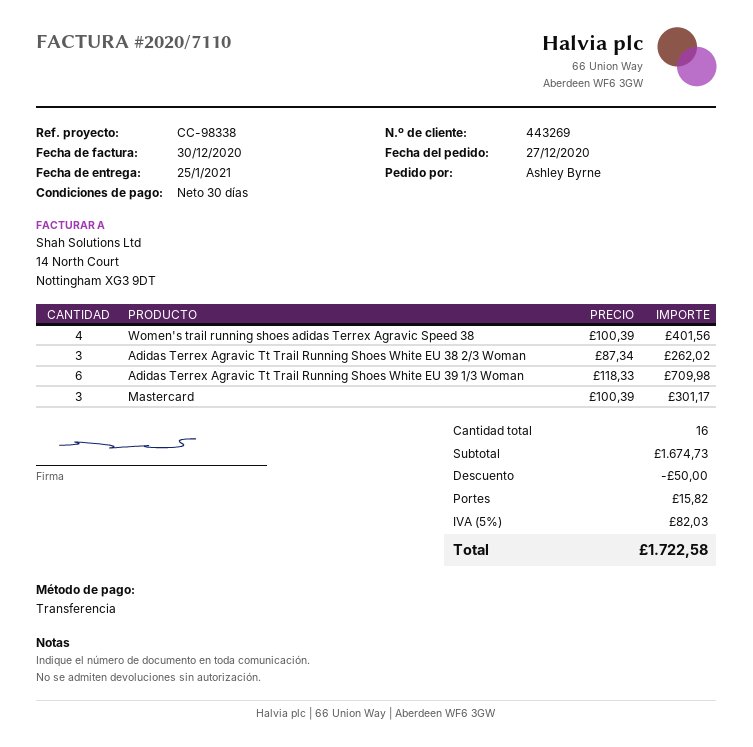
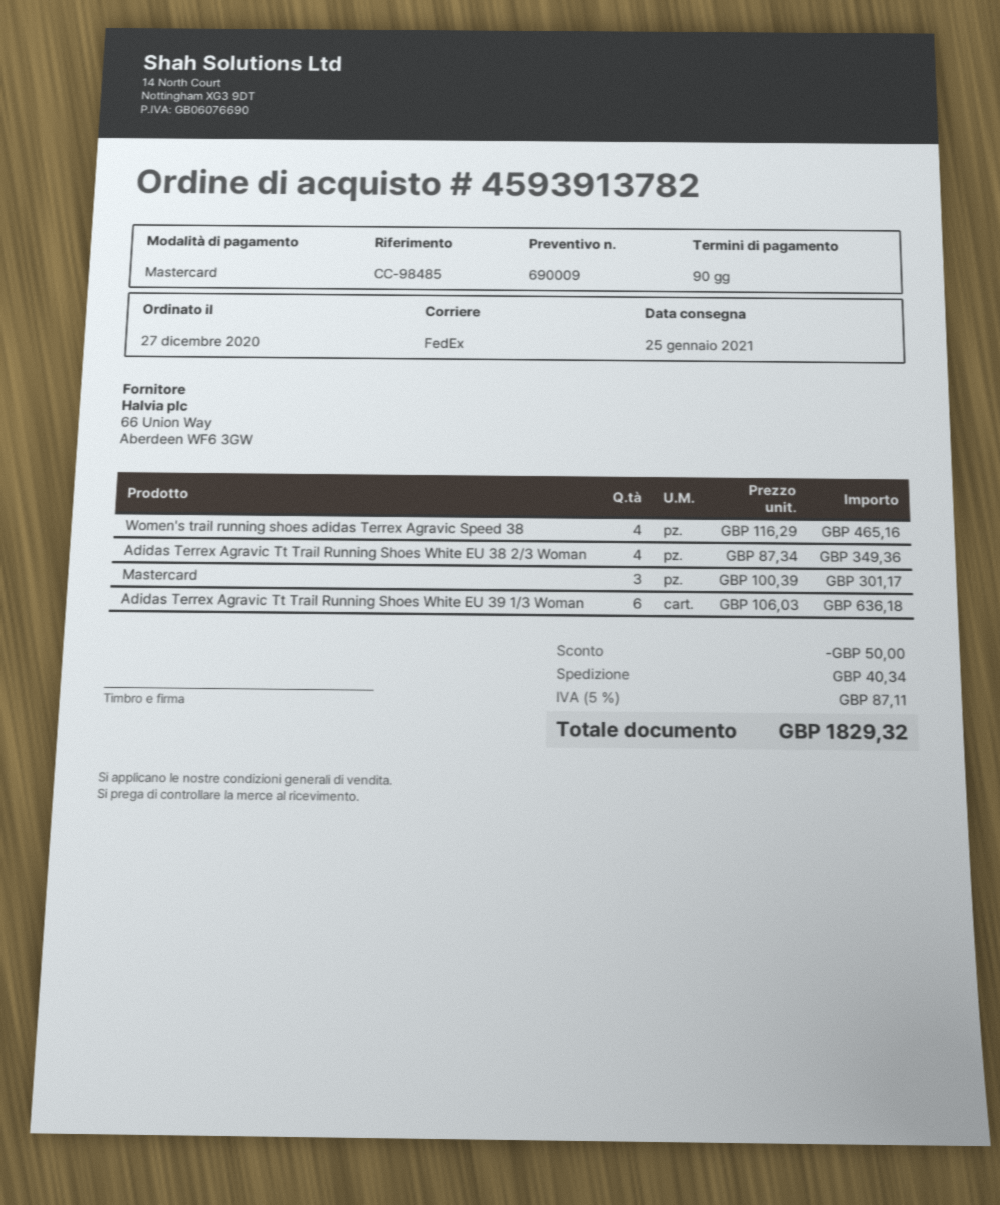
payment terms: 30 days -> 90 days
reference: CC-98338 -> CC-98485
payment method: bank transfer -> Mastercard
Women's trail running shoes adidas Terrex Agravic Speed 38: 4 x 100.39 = 401.56 -> 4 x 116.29 = 465.16
Adidas Terrex Agravic Tt Trail Running Shoes White EU 38 2/3 Woman: 3 x 87.34 = 262.02 -> 4 x 87.34 = 349.36
Adidas Terrex Agravic Tt Trail Running Shoes White EU 39 1/3 Woman: 6 x 118.33 = 709.98 -> 6 x 106.03 = 636.18
shipping: 15.82 -> 40.34
tax: 5% = 82.03 -> 5% = 87.11
total: 1722.58 -> 1829.32

